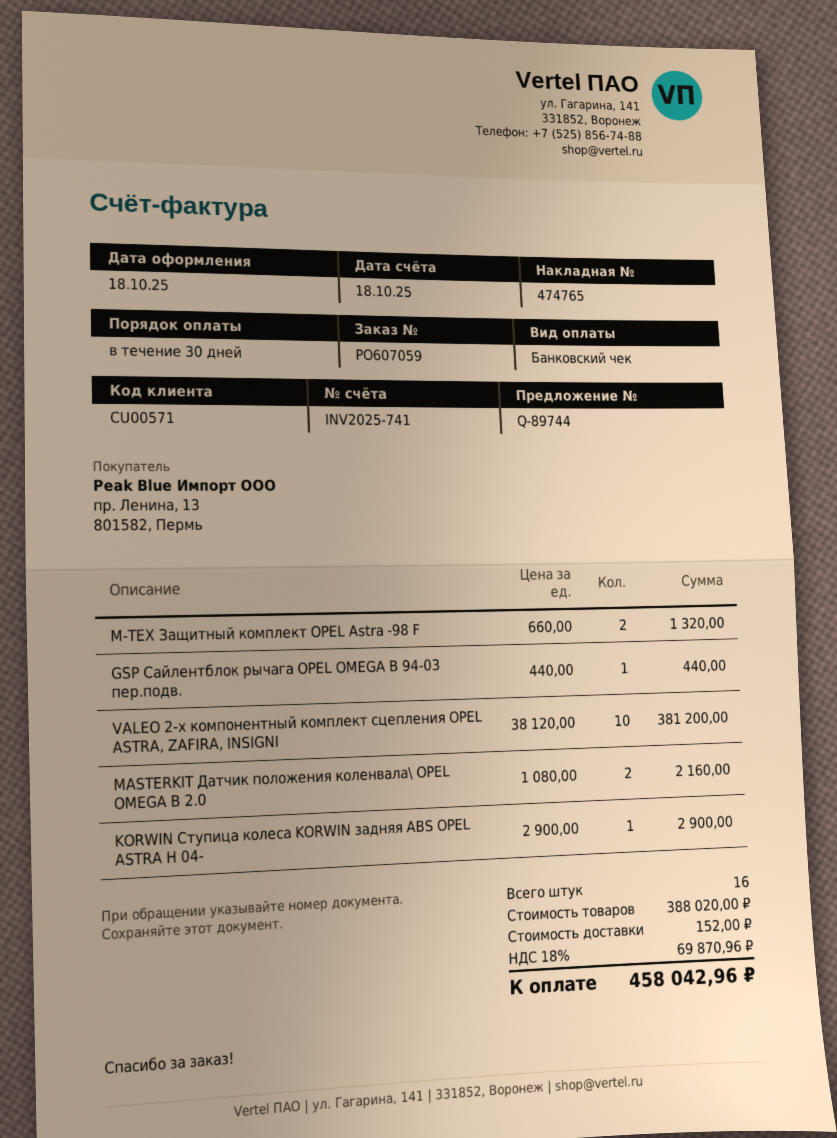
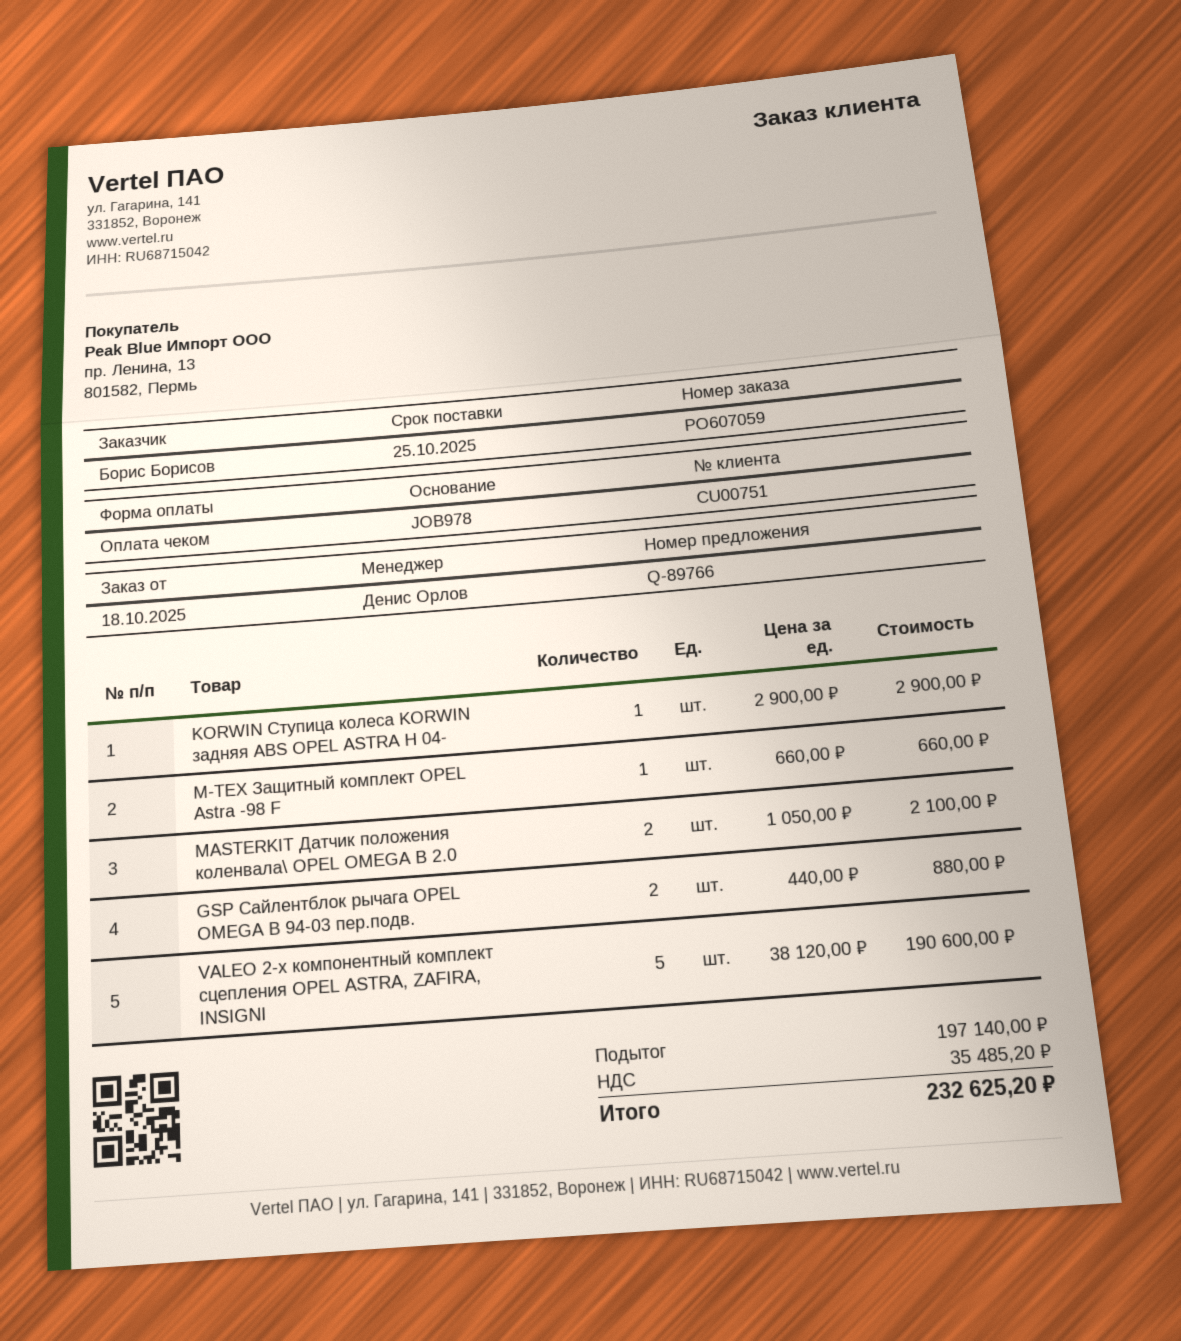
quote number: Q-89744 -> Q-89766
customer number: CU00571 -> CU00751
M-TEX Защитный комплект OPEL Astra -98 F: 2 x 660.00 = 1320.00 -> 1 x 660.00 = 660.00
GSP Сайлентблок рычага OPEL OMEGA B 94-03 пер.подв.: 1 x 440.00 = 440.00 -> 2 x 440.00 = 880.00
VALEO 2-х компонентный комплект сцепления OPEL ASTRA, ZAFIRA, INSIGNI: 10 x 38120.00 = 381200.00 -> 5 x 38120.00 = 190600.00
MASTERKIT Датчик положения коленвала\ OPEL OMEGA B 2.0: 2 x 1080.00 = 2160.00 -> 2 x 1050.00 = 2100.00
subtotal: 388020.00 -> 197140.00
shipping: 152.00 -> none
tax: 69870.96 -> 35485.20
total: 458042.96 -> 232625.20

